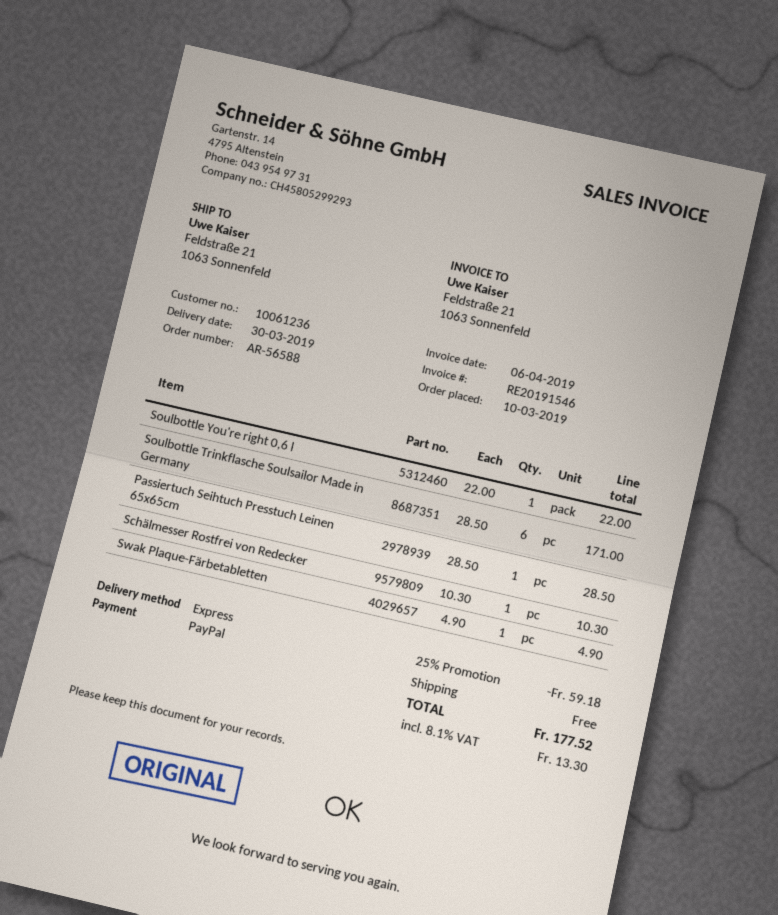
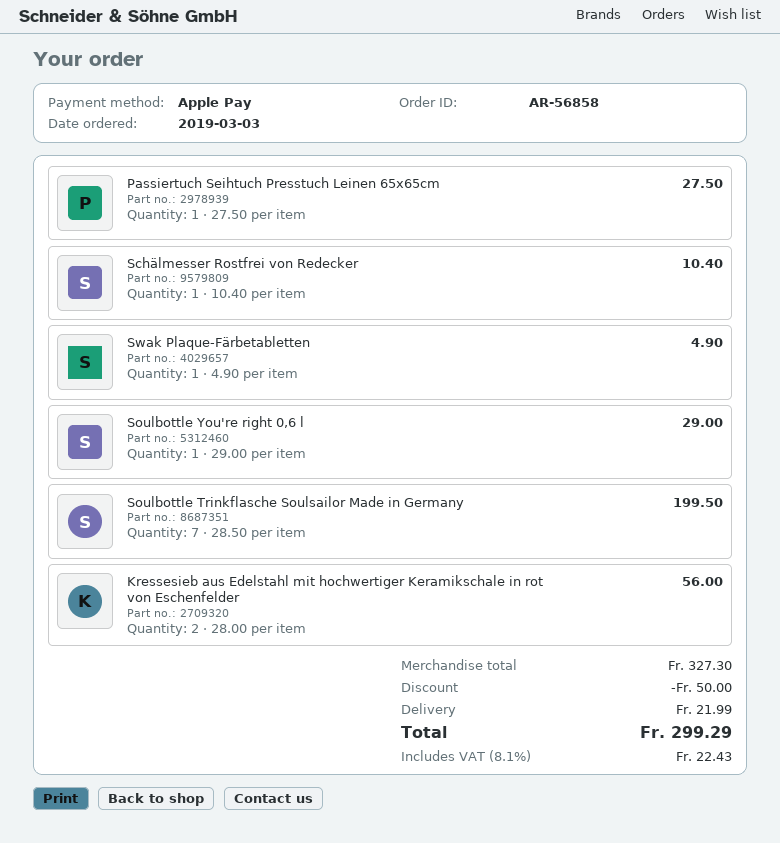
order number: AR-56588 -> AR-56858
order date: 2019-03-10 -> 2019-03-03
payment method: PayPal -> Apple Pay
Soulbottle You're right 0,6 l: 1 x 22.00 = 22.00 -> 1 x 29.00 = 29.00
Soulbottle Trinkflasche Soulsailor Made in Germany: 6 x 28.50 = 171.00 -> 7 x 28.50 = 199.50
Passiertuch Seihtuch Presstuch Leinen 65x65cm: 1 x 28.50 = 28.50 -> 1 x 27.50 = 27.50
Schälmesser Rostfrei von Redecker: 1 x 10.30 = 10.30 -> 1 x 10.40 = 10.40
Kressesieb aus Edelstahl mit hochwertiger Keramikschale in rot von Eschenfelder: none -> 2 x 28.00 = 56.00
discount: 59.18 -> 50.00
shipping: 0.00 -> 21.99
tax: 8.1% = 13.30 -> 8.1% = 22.43
total: 177.52 -> 299.29

